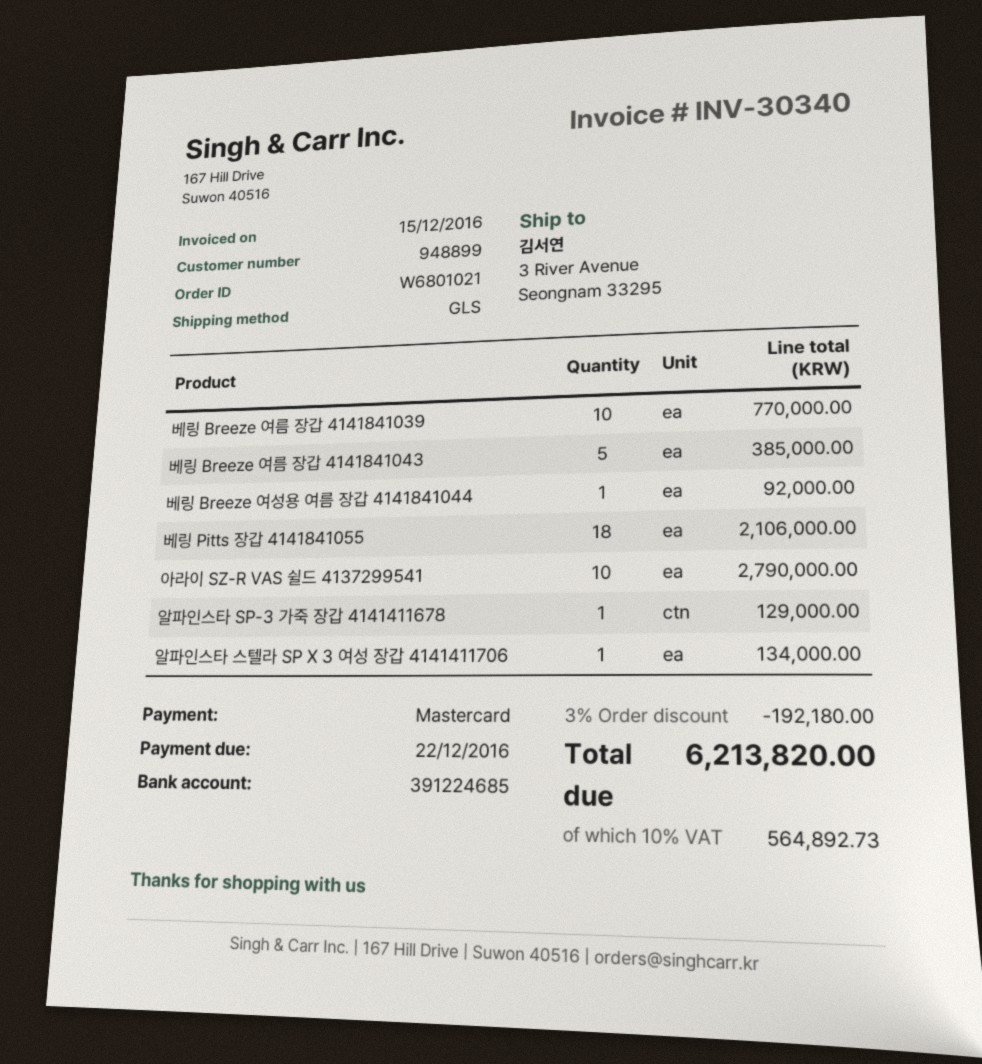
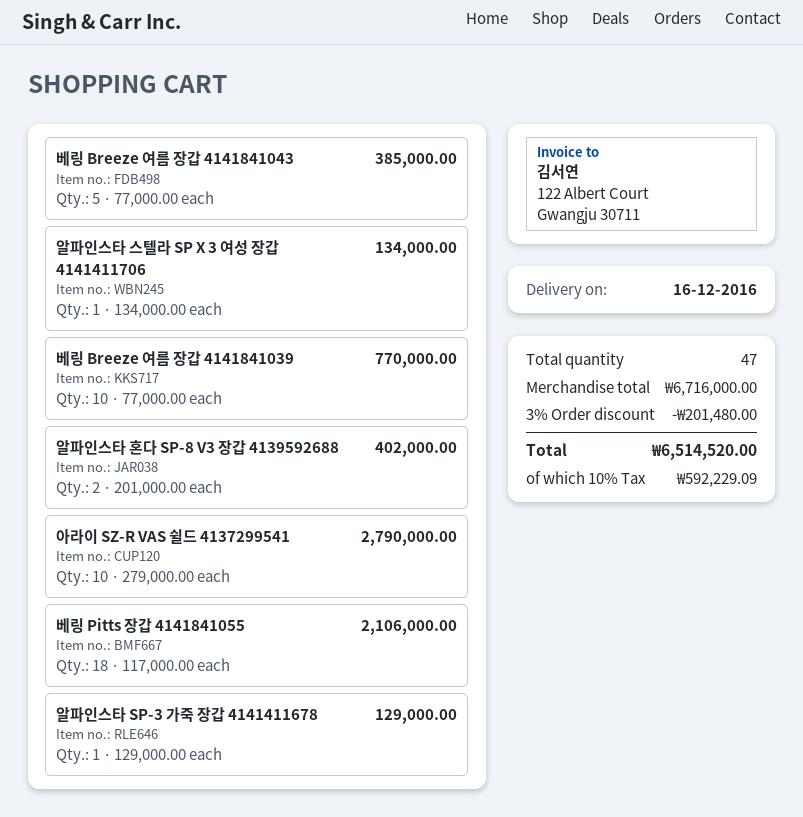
베링 Breeze 여성용 여름 장갑 4141841044: 1 for 92000.00 -> none
알파인스타 혼다 SP-8 V3 장갑 4139592688: none -> 2 for 402000.00
discount: 3% = 192180.00 -> 3% = 201480.00
tax: 10% = 564892.73 -> 10% = 592229.09
total: 6213820.00 -> 6514520.00

